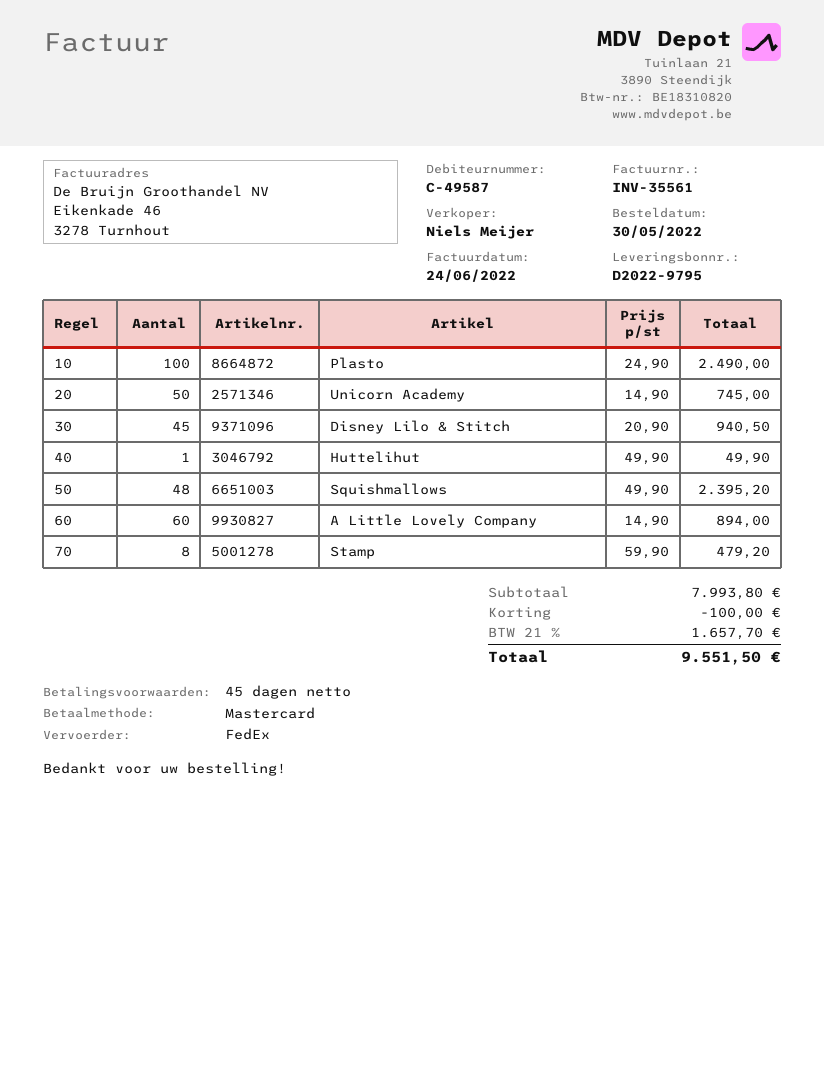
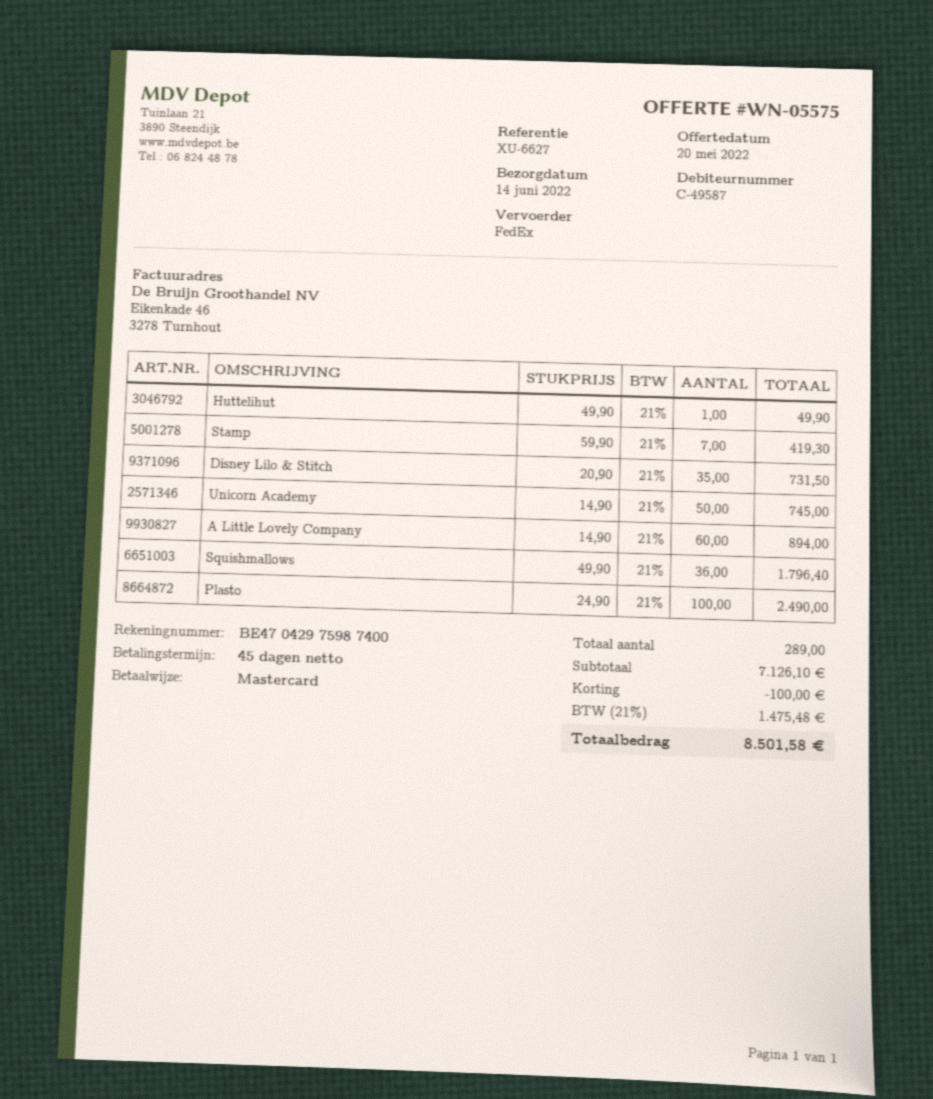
Disney Lilo & Stitch: 45 x 20.90 = 940.50 -> 35 x 20.90 = 731.50
Squishmallows: 48 x 49.90 = 2395.20 -> 36 x 49.90 = 1796.40
Stamp: 8 x 59.90 = 479.20 -> 7 x 59.90 = 419.30
subtotal: 7993.80 -> 7126.10
tax: 21% = 1657.70 -> 21% = 1475.48
total: 9551.50 -> 8501.58

